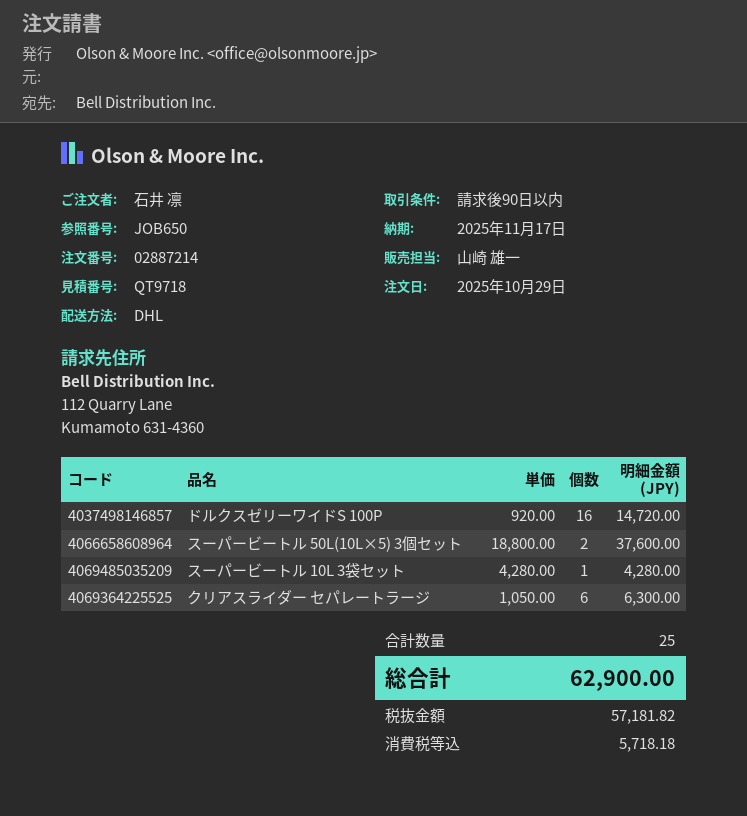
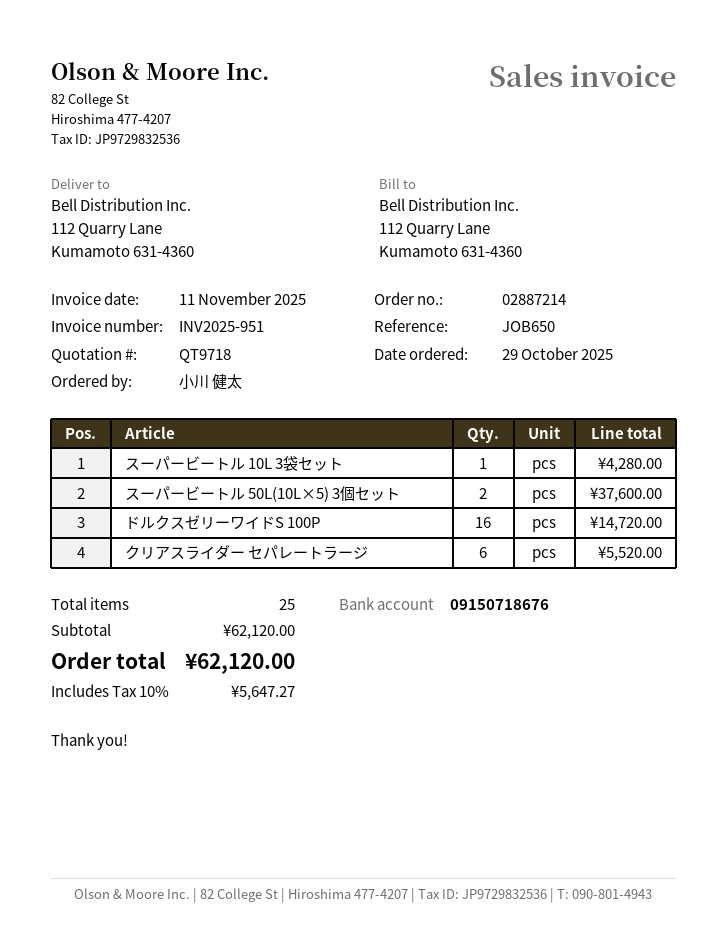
ordered by: 石井 凛 -> 小川 健太
クリアスライダー セパレートラージ: 6 for 6300.00 -> 6 for 5520.00
tax: 5718.18 -> 5647.27
total: 62900.00 -> 62120.00

